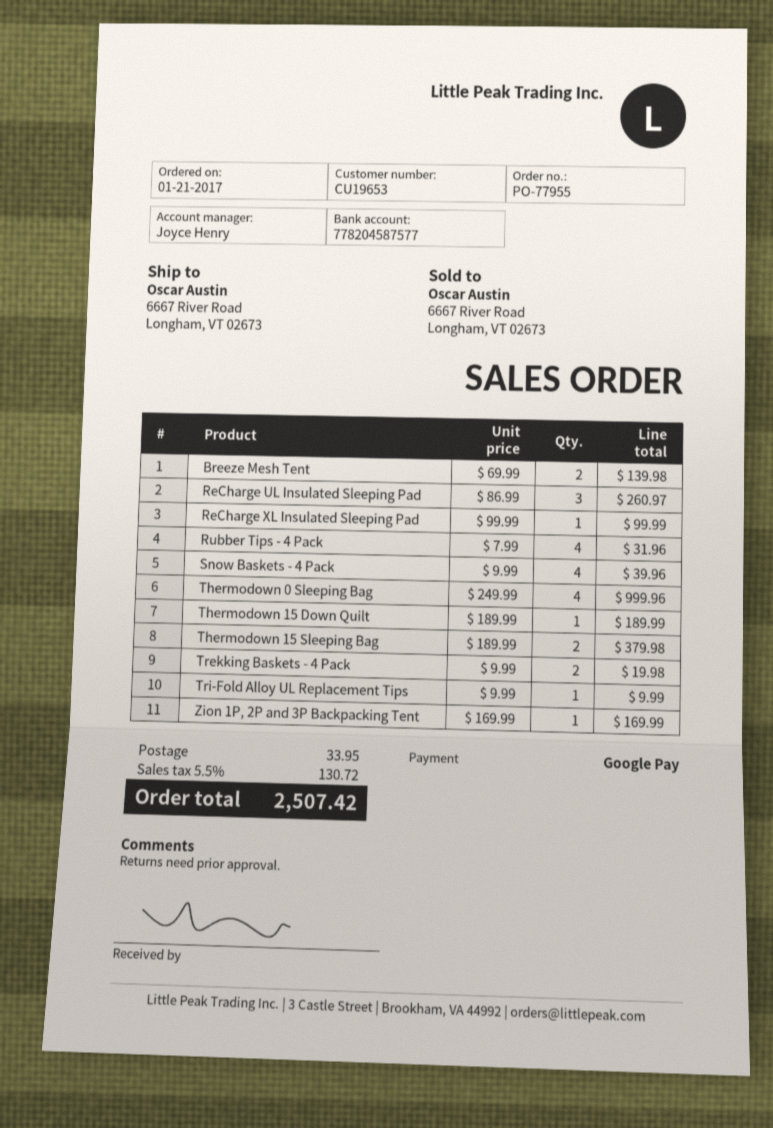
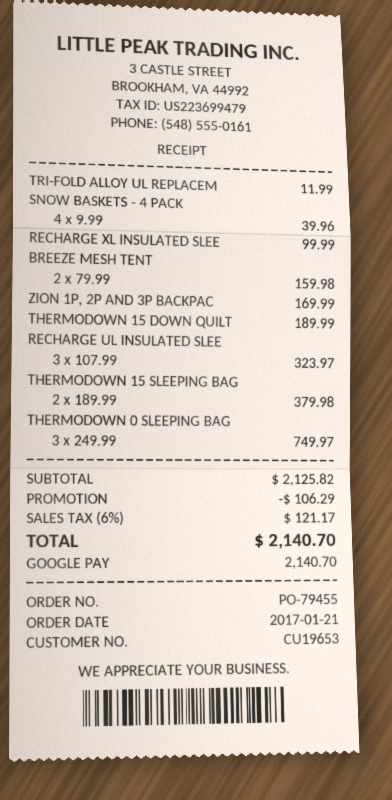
order number: PO-77955 -> PO-79455
Breeze Mesh Tent: 2 x 69.99 = 139.98 -> 2 x 79.99 = 159.98
ReCharge UL Insulated Sleeping Pad: 3 x 86.99 = 260.97 -> 3 x 107.99 = 323.97
Rubber Tips - 4 Pack: 4 x 7.99 = 31.96 -> none
Thermodown 0 Sleeping Bag: 4 x 249.99 = 999.96 -> 3 x 249.99 = 749.97
Trekking Baskets - 4 Pack: 2 x 9.99 = 19.98 -> none
Tri-Fold Alloy UL Replacement Tips: 1 x 9.99 = 9.99 -> 1 x 11.99 = 11.99
discount: none -> 106.29
shipping: 33.95 -> none
tax: 5.5% = 130.72 -> 6% = 121.17
total: 2507.42 -> 2140.70

